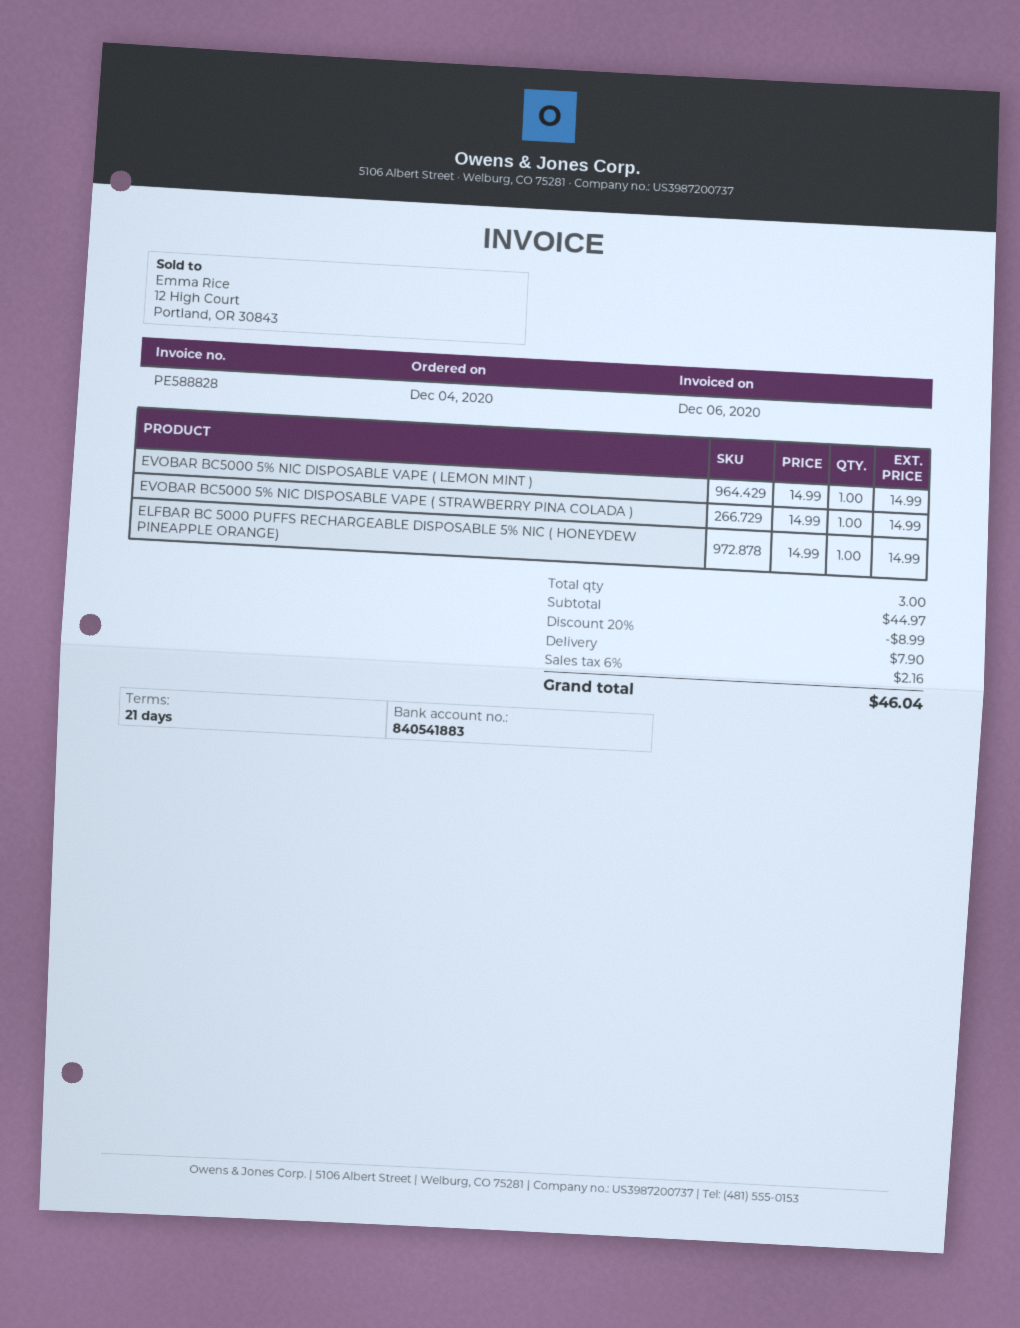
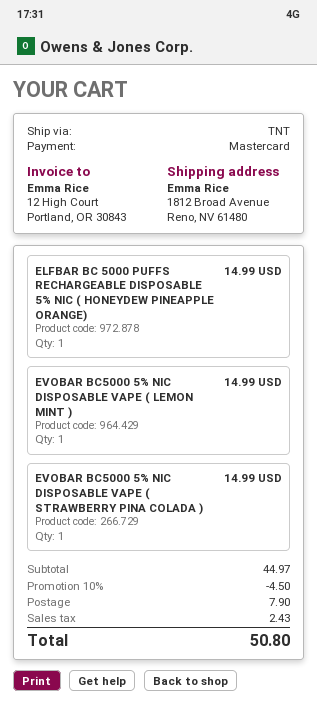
discount: 20% = 8.99 -> 10% = 4.50
tax: 2.16 -> 2.43
total: 46.04 -> 50.80

